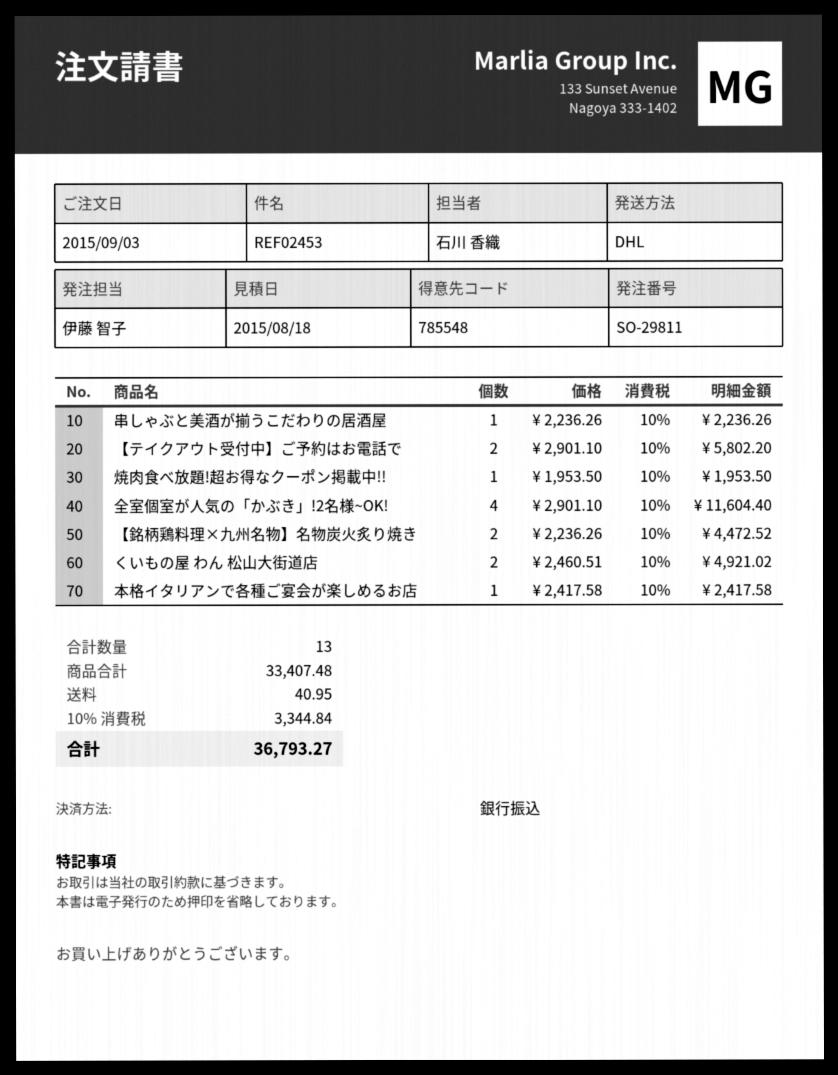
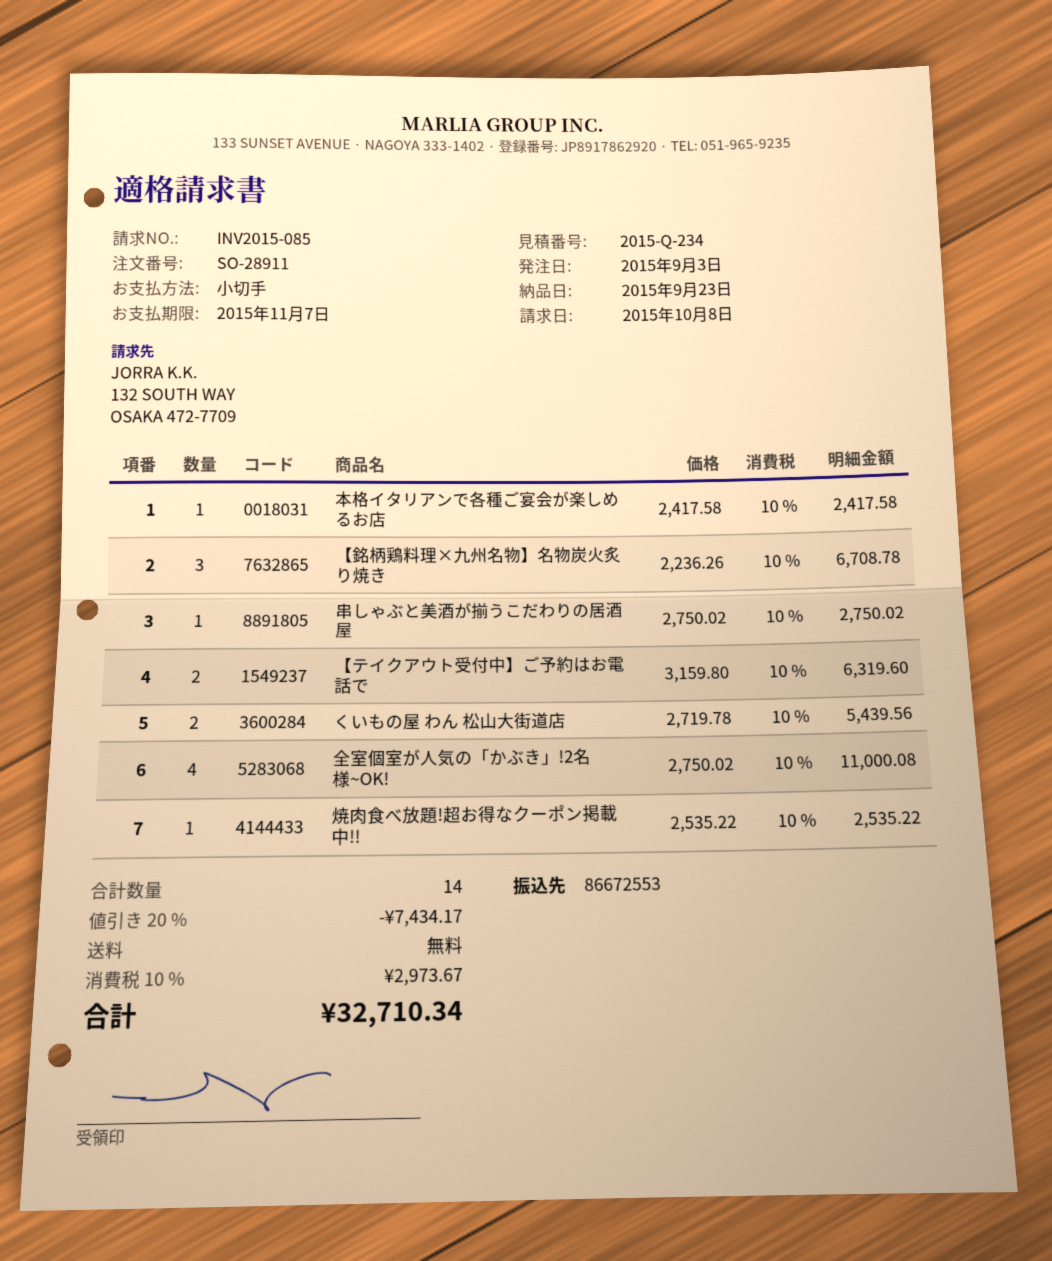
order number: SO-29811 -> SO-28911
payment method: bank transfer -> cheque
串しゃぶと美酒が揃うこだわりの居酒屋: 1 x 2236.26 = 2236.26 -> 1 x 2750.02 = 2750.02
【テイクアウト受付中】ご予約はお電話で: 2 x 2901.10 = 5802.20 -> 2 x 3159.80 = 6319.60
焼肉食べ放題!超お得なクーポン掲載中!!: 1 x 1953.50 = 1953.50 -> 1 x 2535.22 = 2535.22
全室個室が人気の「かぶき」!2名様~OK!: 4 x 2901.10 = 11604.40 -> 4 x 2750.02 = 11000.08
【銘柄鶏料理×九州名物】名物炭火炙り焼き: 2 x 2236.26 = 4472.52 -> 3 x 2236.26 = 6708.78
くいもの屋 わん 松山大街道店: 2 x 2460.51 = 4921.02 -> 2 x 2719.78 = 5439.56
total quantity: 13 -> 14
discount: none -> 20% = 7434.17
shipping: 40.95 -> 0.00
tax: 10% = 3344.84 -> 10% = 2973.67
total: 36793.27 -> 32710.34

